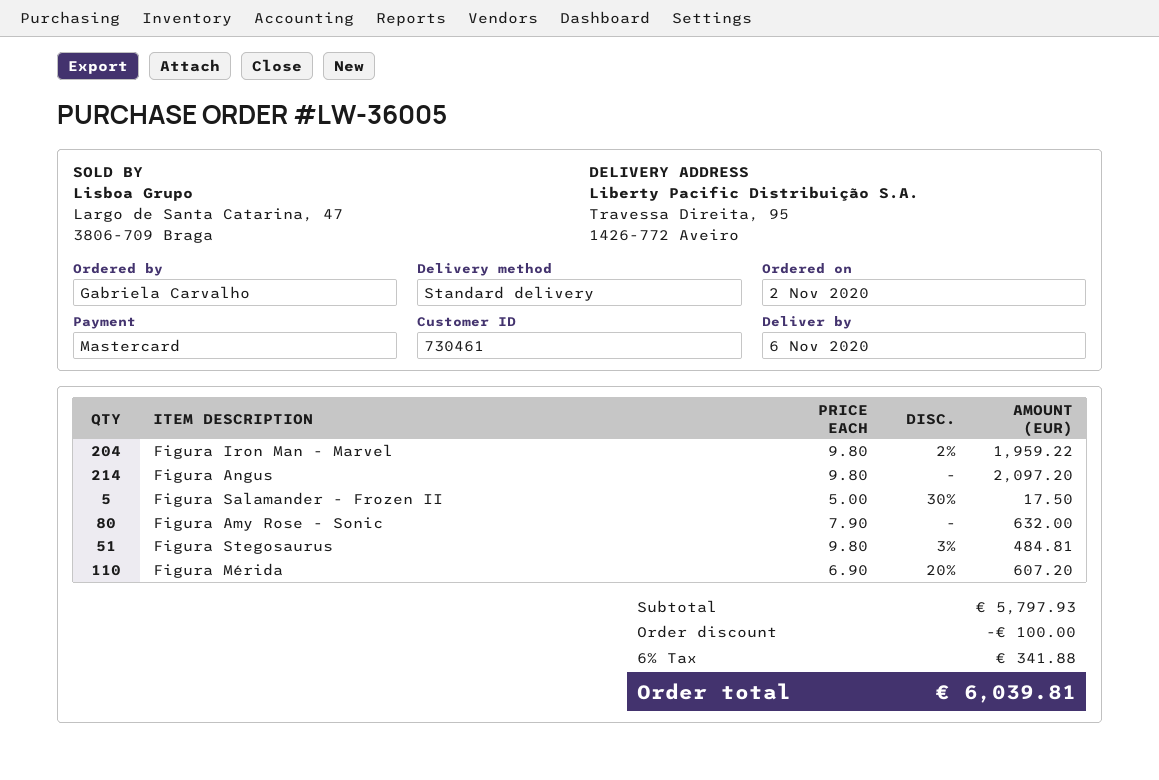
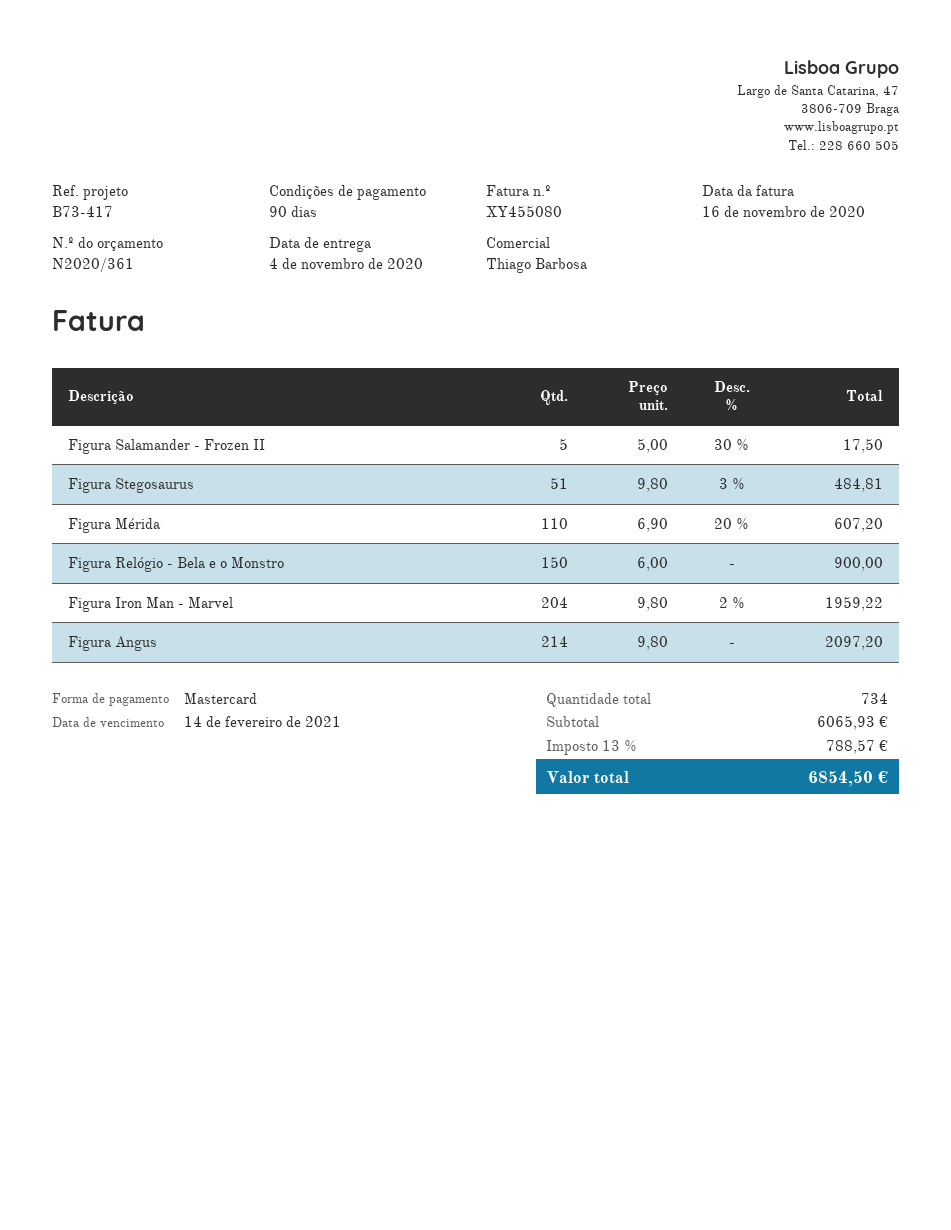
delivery date: 2020-11-06 -> 2020-11-04
Figura Amy Rose - Sonic: 80 x 7.90 = 632.00 -> none
Figura Relógio - Bela e o Monstro: none -> 150 x 6.00 = 900.00
subtotal: 5797.93 -> 6065.93
discount: 100.00 -> none
tax: 6% = 341.88 -> 13% = 788.57
total: 6039.81 -> 6854.50

